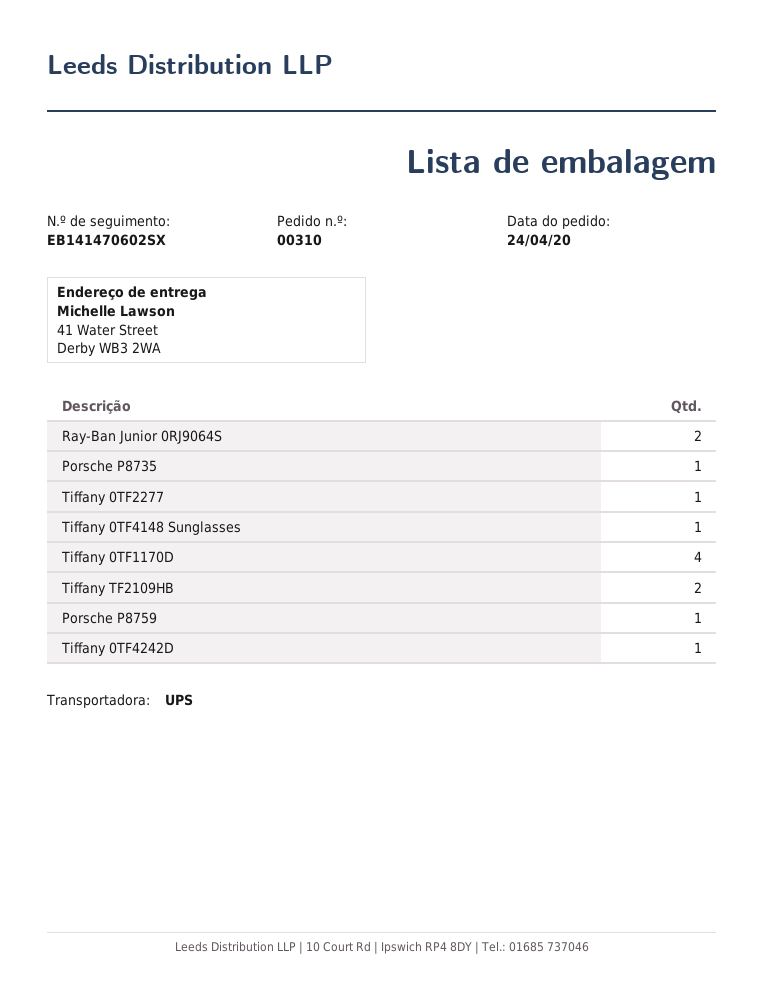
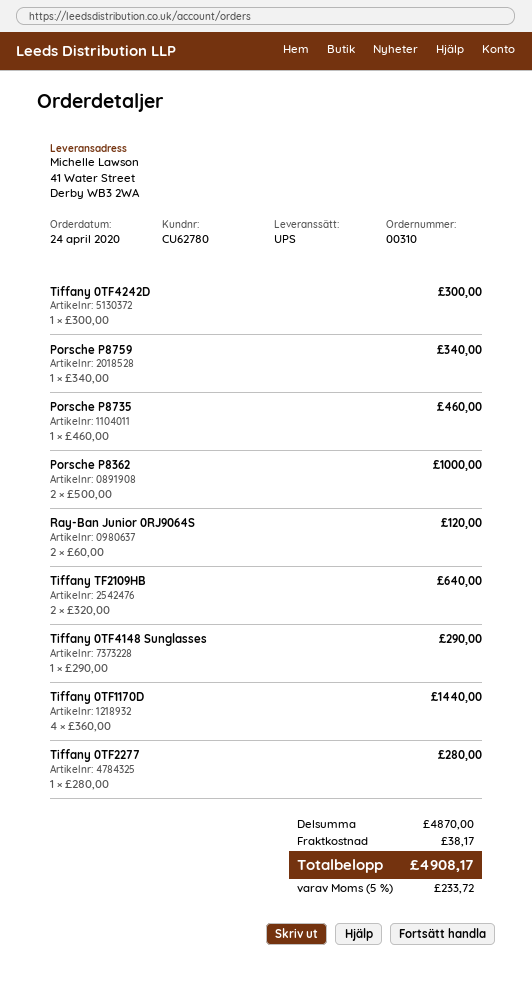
Porsche P8362: none -> 2

